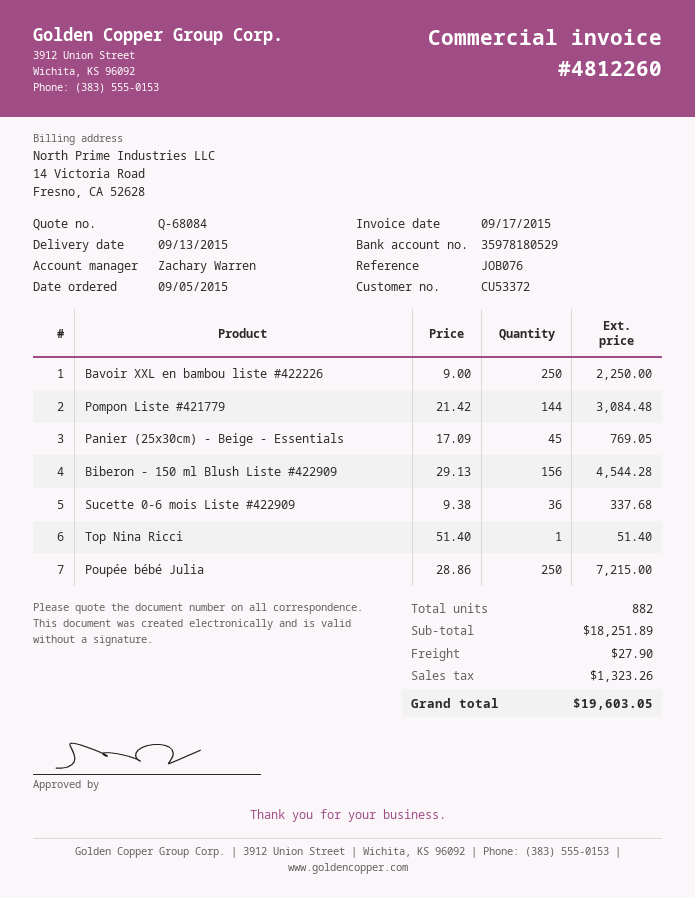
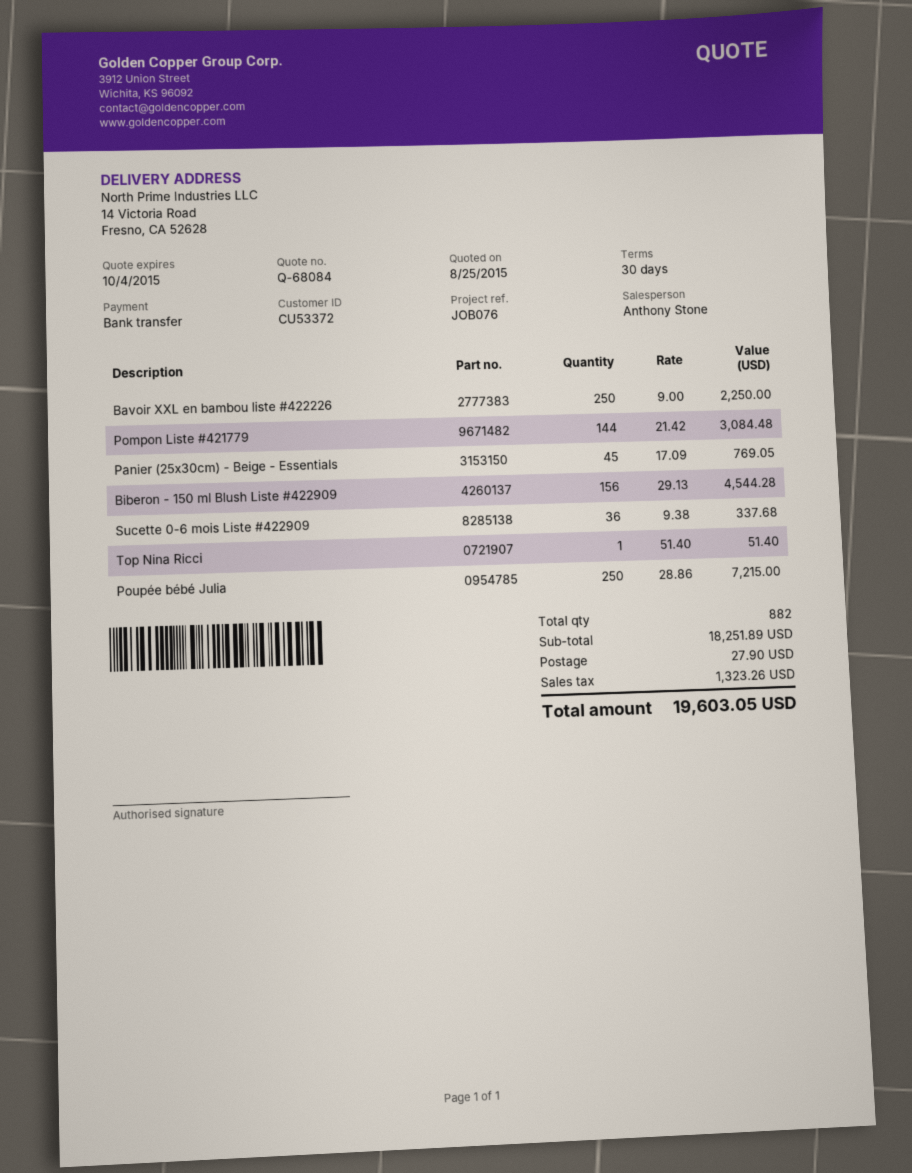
sales rep: Zachary Warren -> Anthony Stone

